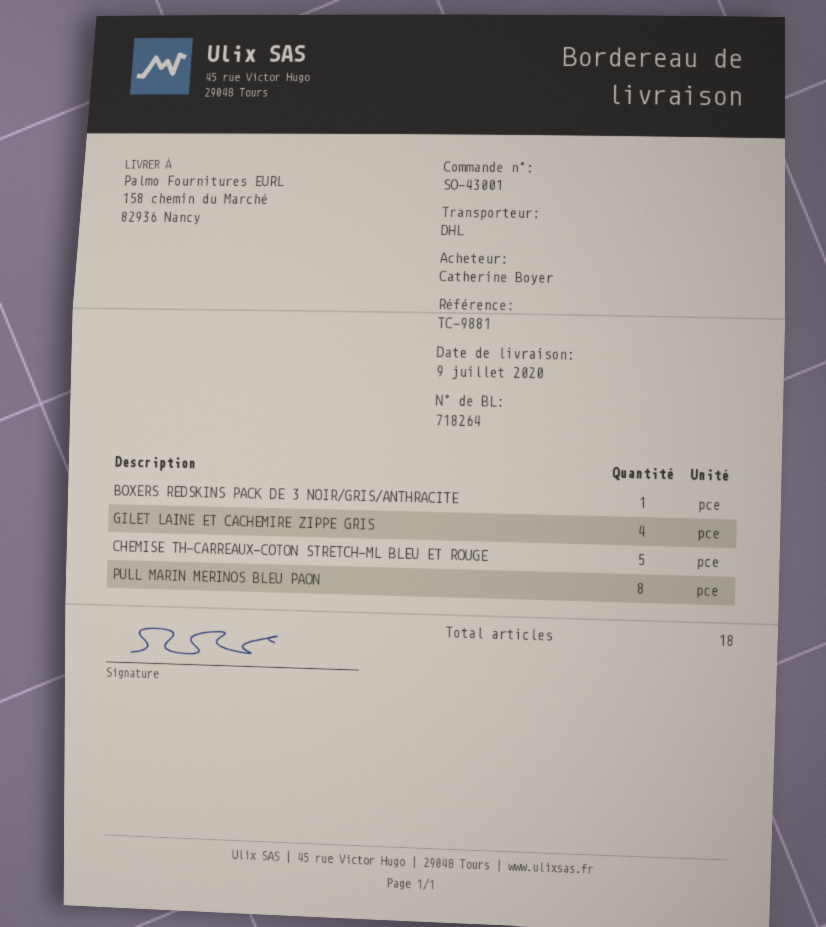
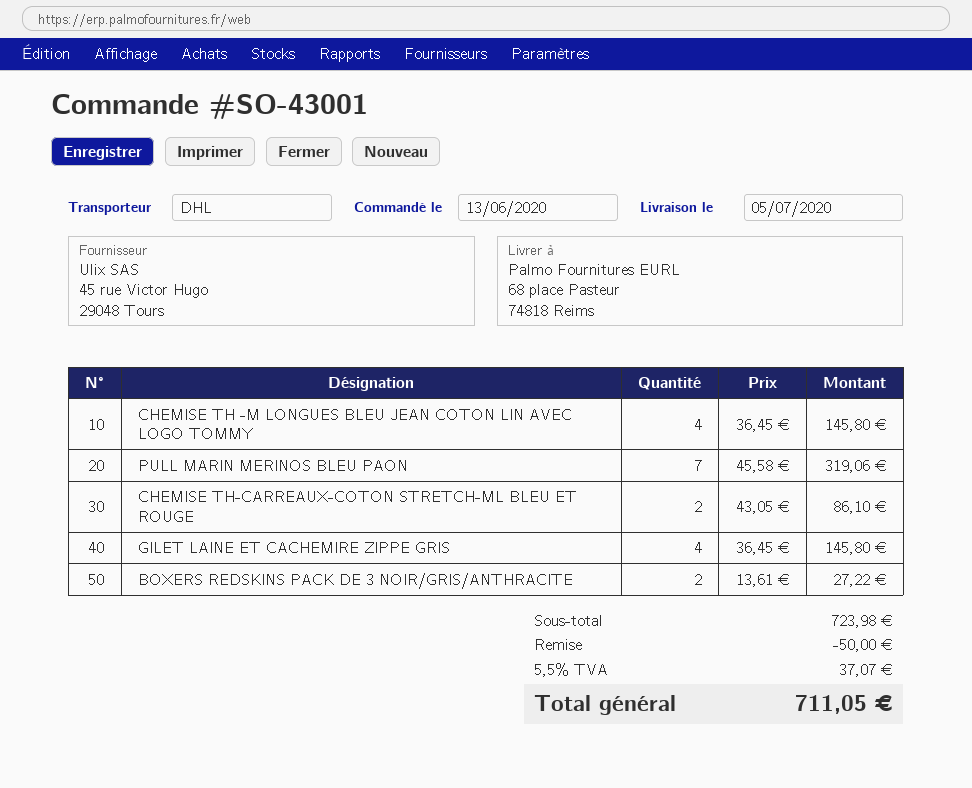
delivery date: 2020-07-09 -> 2020-07-05
ship to: 158 chemin du Marché, 82936 Nancy -> 68 place Pasteur, 74818 Reims
BOXERS REDSKINS PACK DE 3 NOIR/GRIS/ANTHRACITE: 1 -> 2
CHEMISE TH-CARREAUX-COTON STRETCH-ML BLEU ET ROUGE: 5 -> 2
PULL MARIN MERINOS BLEU PAON: 8 -> 7
CHEMISE TH -M LONGUES BLEU JEAN COTON LIN AVEC LOGO TOMMY: none -> 4

